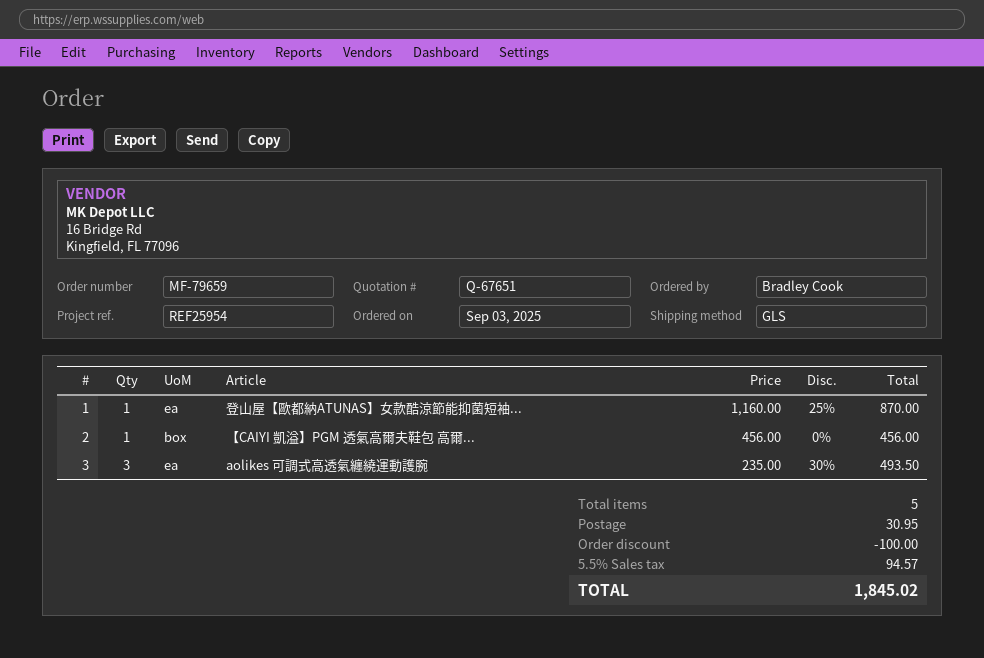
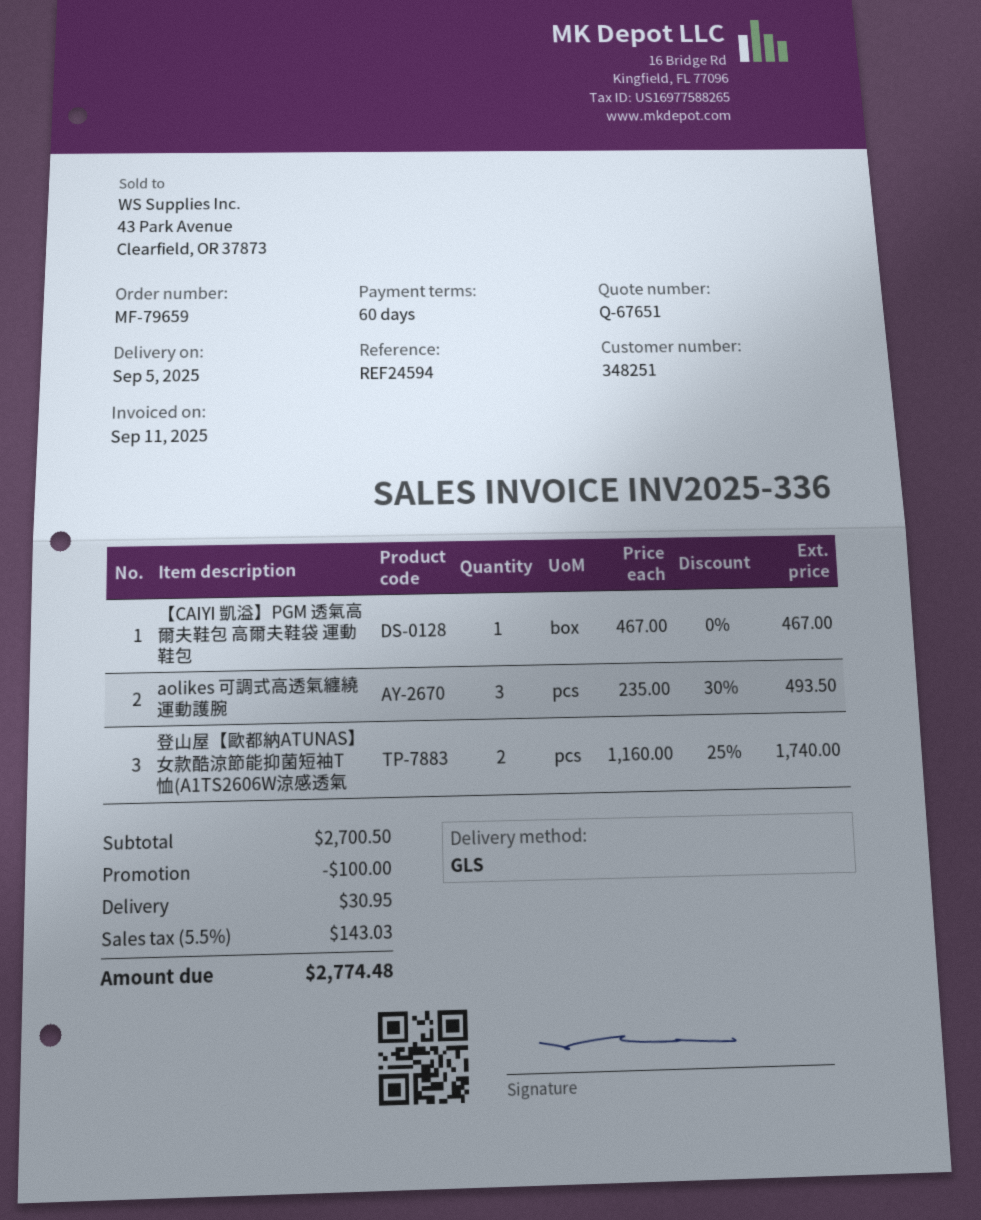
reference: REF25954 -> REF24594
登山屋【歐都納ATUNAS】女款酷涼節能抑菌短袖...: 1 x 1160.00 - 25% = 870.00 -> 2 x 1160.00 - 25% = 1740.00
【CAIYI 凱溢】PGM 透氣高爾夫鞋包 高爾...: 1 x 456.00 = 456.00 -> 1 x 467.00 = 467.00
tax: 5.5% = 94.57 -> 5.5% = 143.03
total: 1845.02 -> 2774.48

